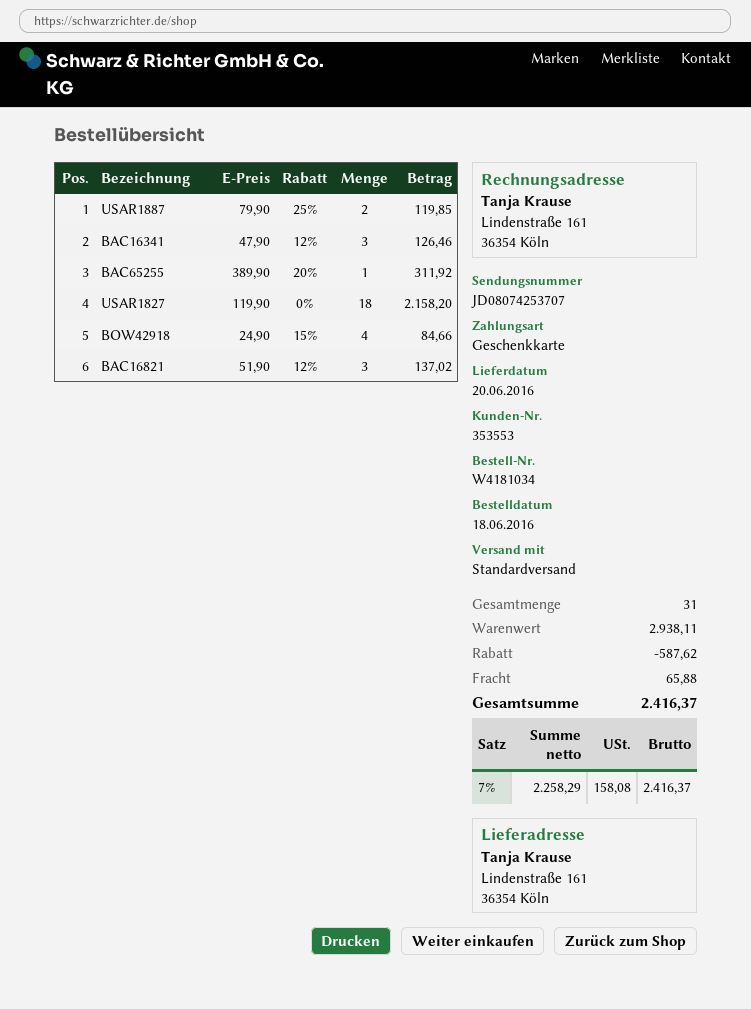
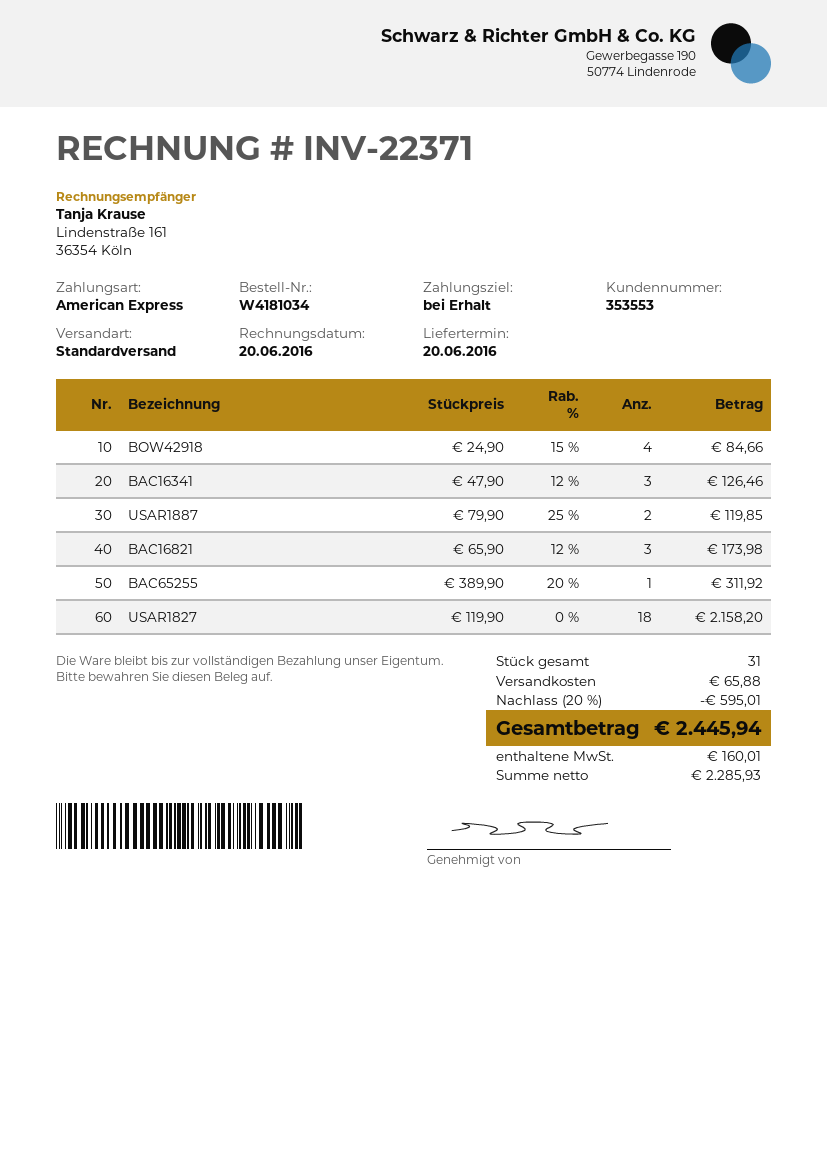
payment method: gift card -> American Express
BAC16821: 3 x 51.90 - 12% = 137.02 -> 3 x 65.90 - 12% = 173.98
discount: 587.62 -> 595.01
net: 2258.29 -> 2285.93
tax: 158.08 -> 160.01
total: 2416.37 -> 2445.94

